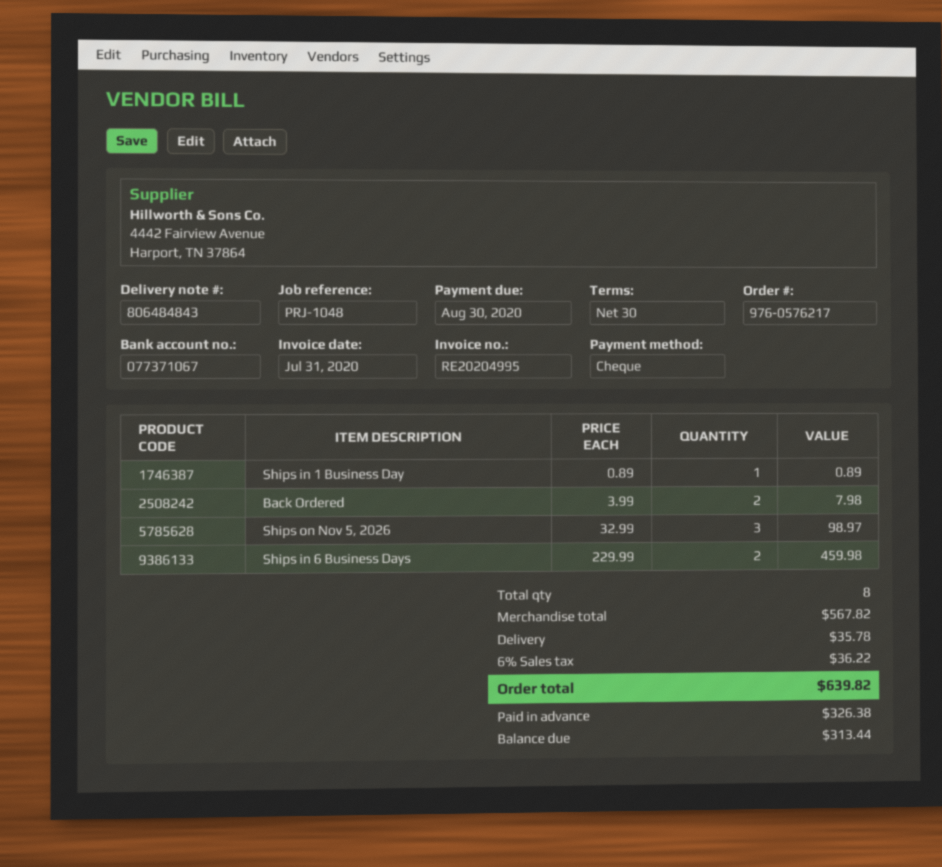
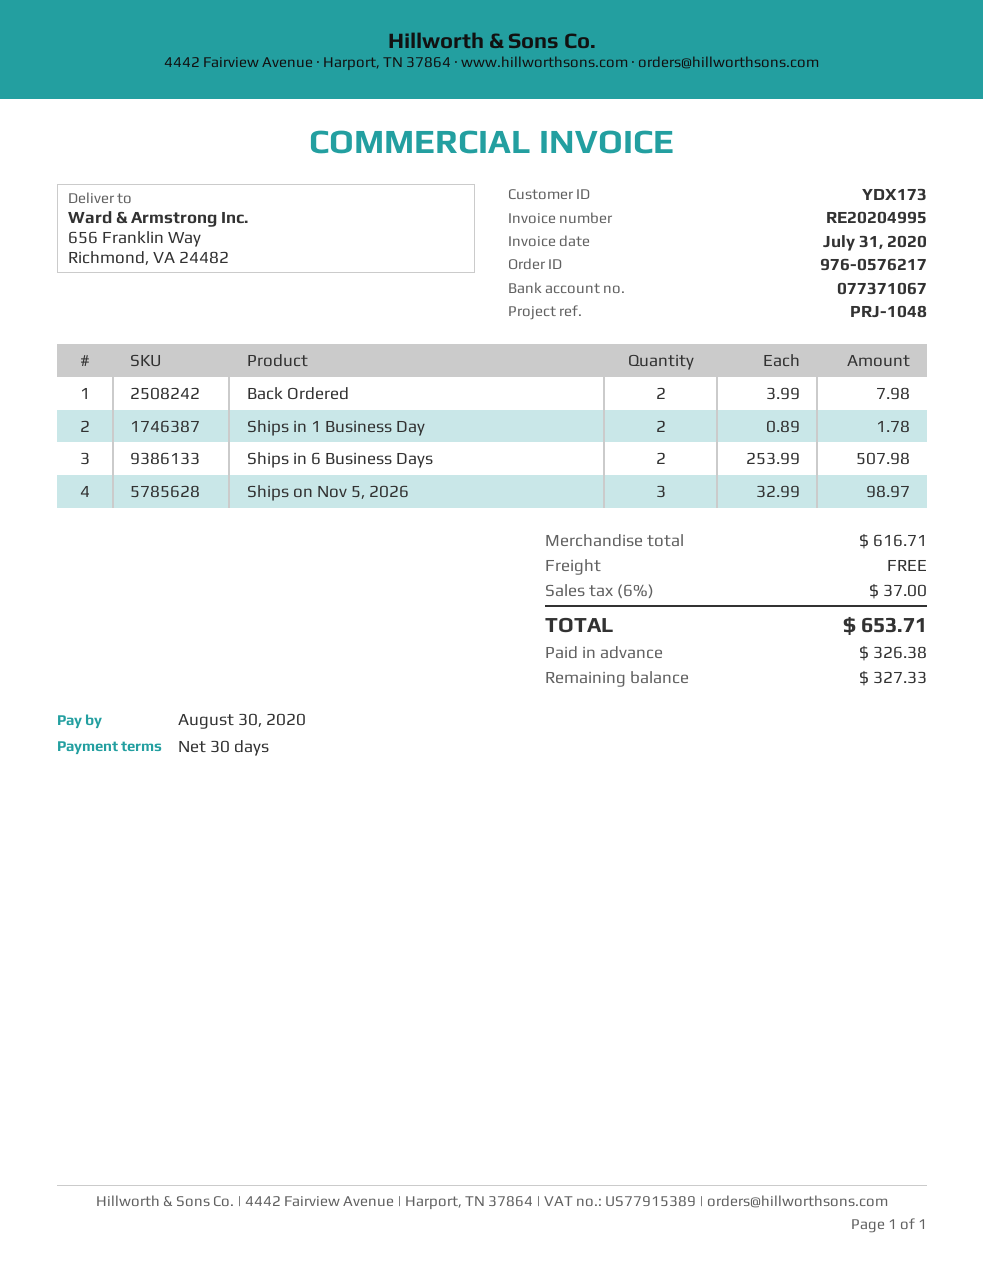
Ships in 1 Business Day: 1 x 0.89 = 0.89 -> 2 x 0.89 = 1.78
Ships in 6 Business Days: 2 x 229.99 = 459.98 -> 2 x 253.99 = 507.98
subtotal: 567.82 -> 616.71
shipping: 35.78 -> 0.00
tax: 6% = 36.22 -> 6% = 37.00
total: 639.82 -> 653.71
balance: 313.44 -> 327.33

